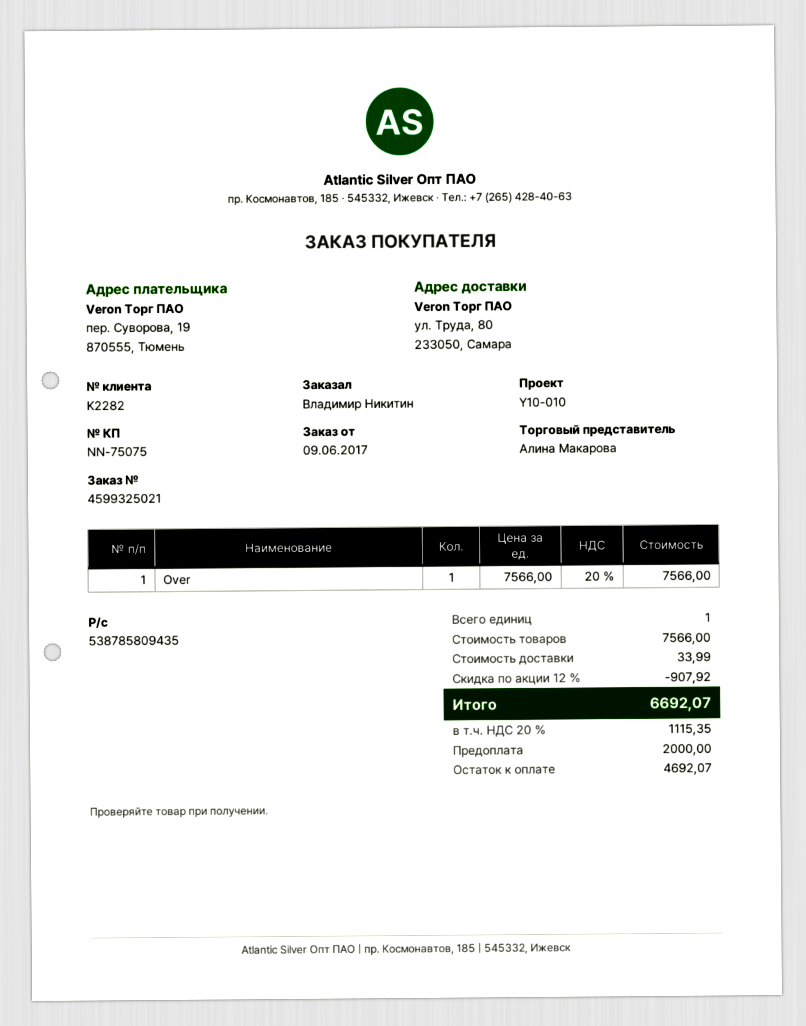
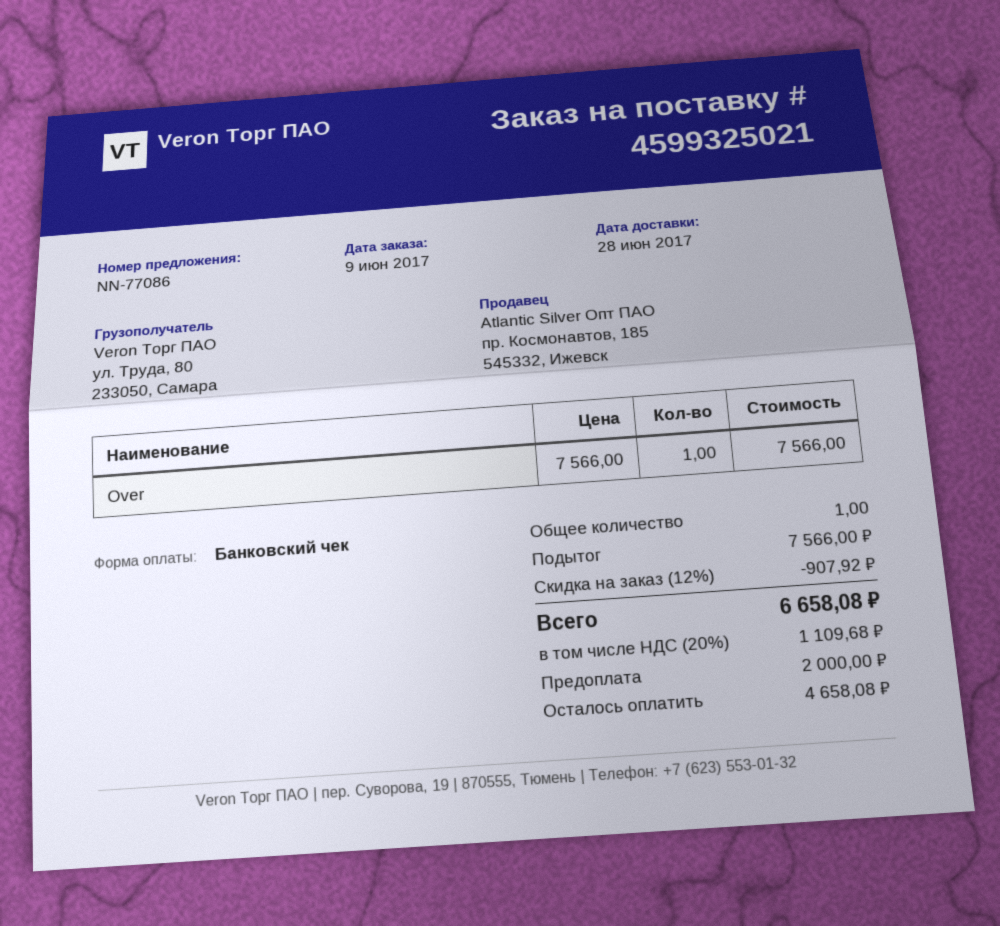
quote number: NN-75075 -> NN-77086
shipping: 33.99 -> none
tax: 20% = 1115.35 -> 20% = 1109.68
total: 6692.07 -> 6658.08
balance: 4692.07 -> 4658.08

